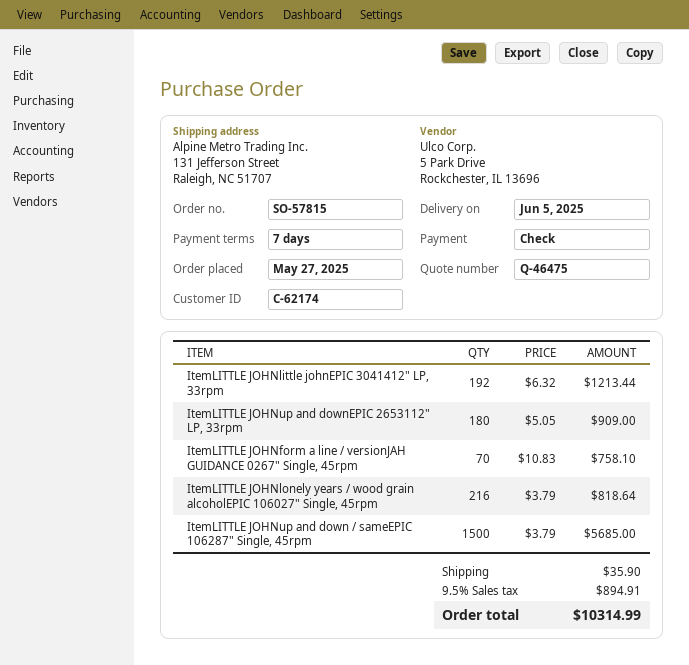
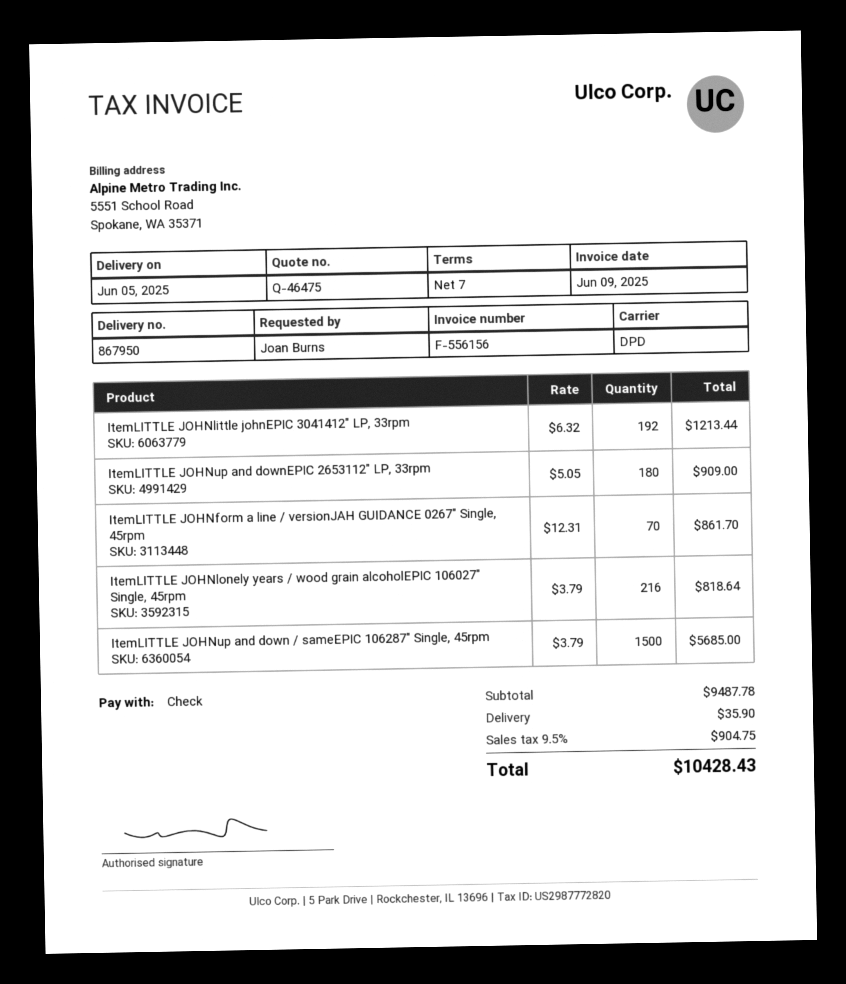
ItemLITTLE JOHNform a line / versionJAH GUIDANCE 0267" Single, 45rpm: 70 x 10.83 = 758.10 -> 70 x 12.31 = 861.70
tax: 9.5% = 894.91 -> 9.5% = 904.75
total: 10314.99 -> 10428.43

